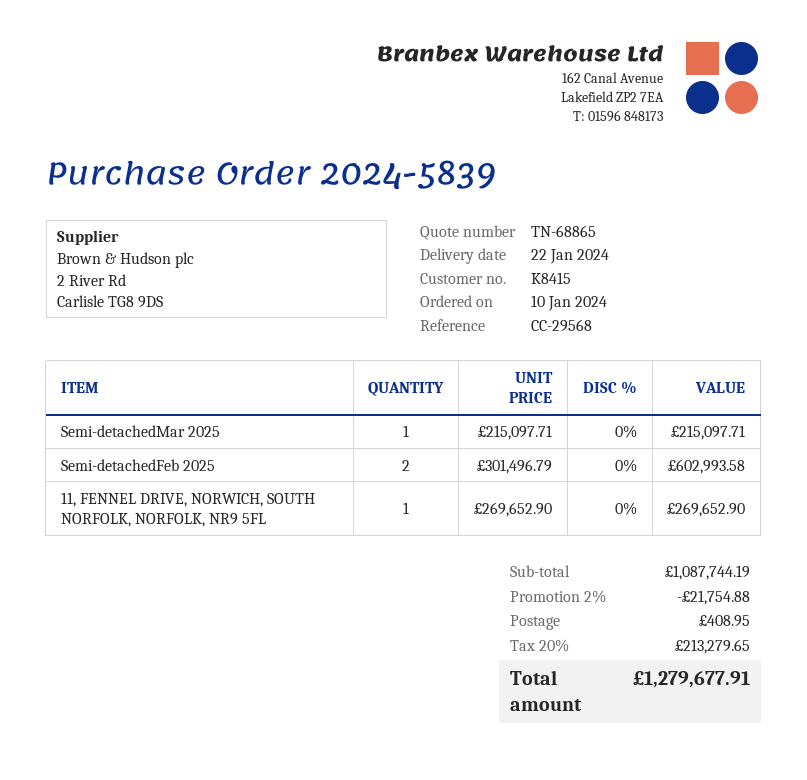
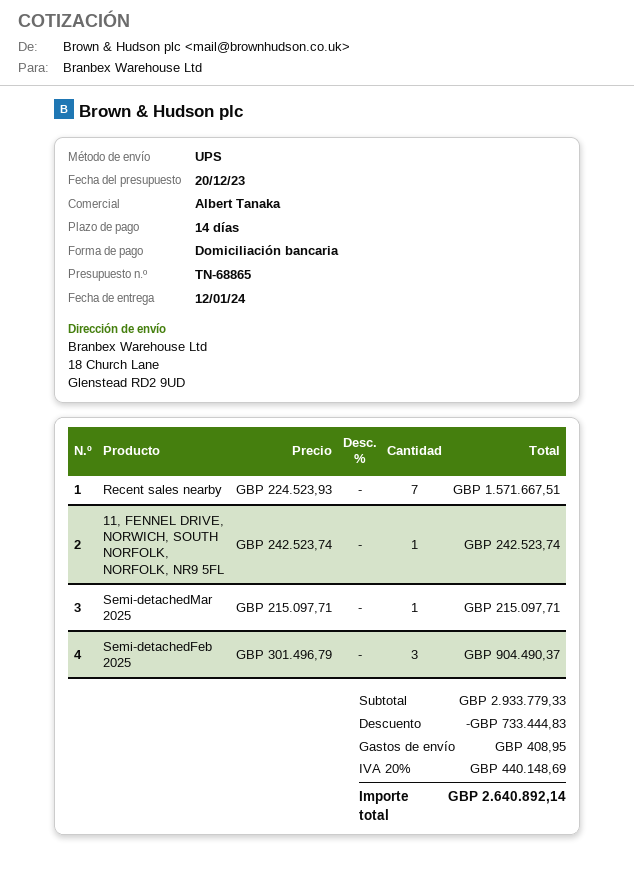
delivery date: 2024-01-22 -> 2024-01-12
Semi-detachedFeb 2025: 2 x 301496.79 = 602993.58 -> 3 x 301496.79 = 904490.37
11, FENNEL DRIVE, NORWICH, SOUTH NORFOLK, NORFOLK, NR9 5FL: 1 x 269652.90 = 269652.90 -> 1 x 242523.74 = 242523.74
Recent sales nearby: none -> 7 x 224523.93 = 1571667.51
subtotal: 1087744.19 -> 2933779.33
discount: 21754.88 -> 733444.83
tax: 20% = 213279.65 -> 20% = 440148.69
total: 1279677.91 -> 2640892.14

